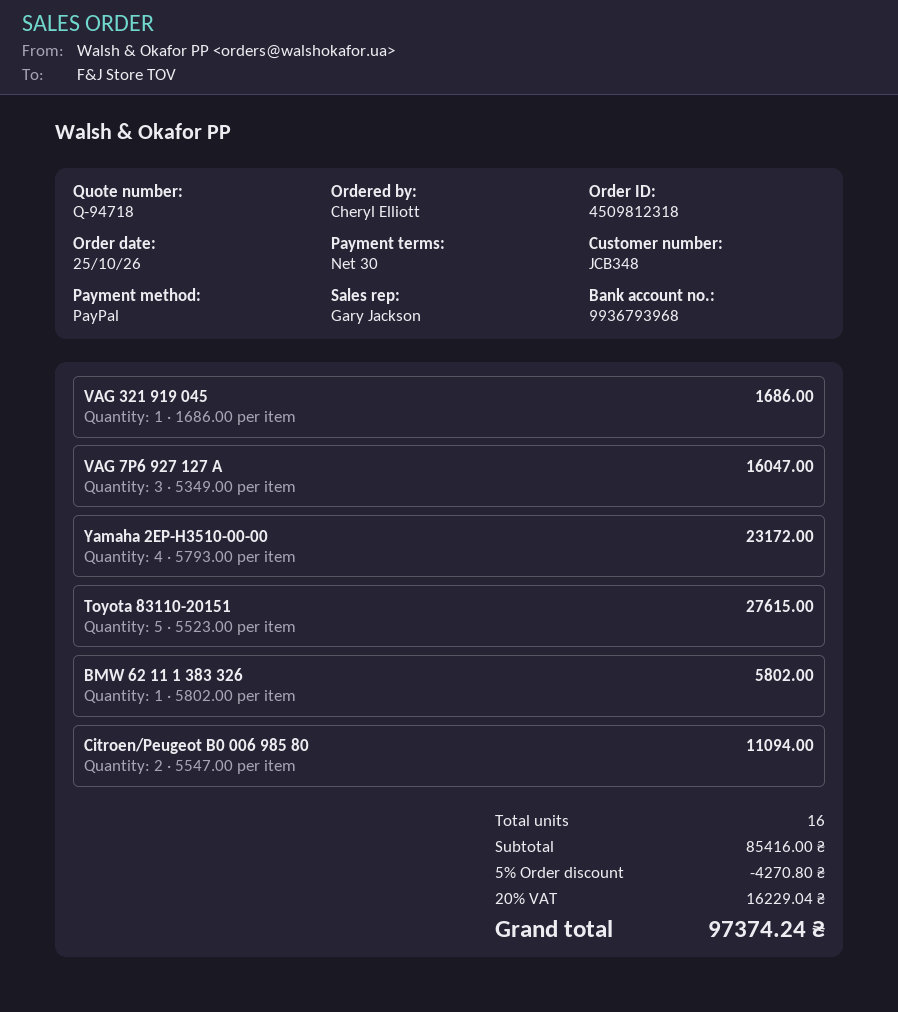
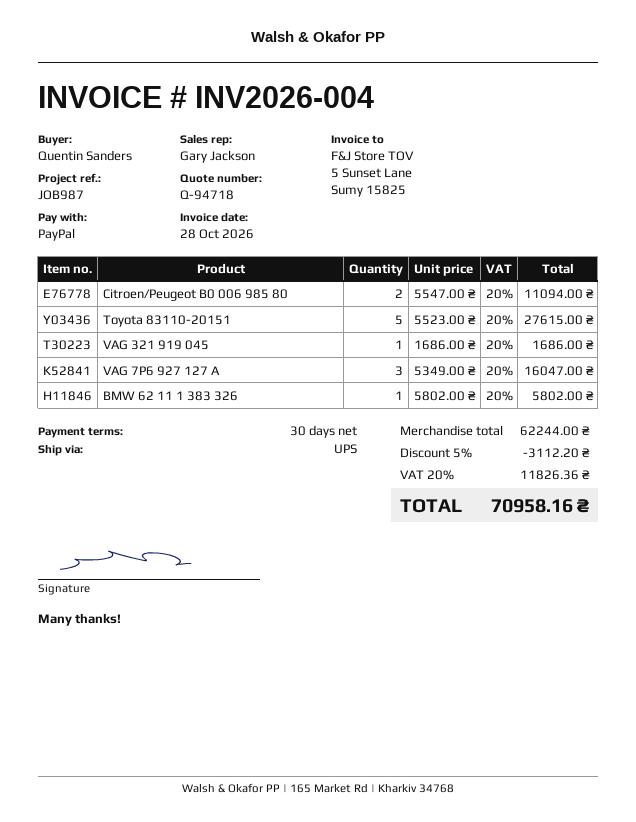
ordered by: Cheryl Elliott -> Quentin Sanders
Yamaha 2EP-H3510-00-00: 4 x 5793.00 = 23172.00 -> none
subtotal: 85416.00 -> 62244.00
discount: 5% = 4270.80 -> 5% = 3112.20
tax: 20% = 16229.04 -> 20% = 11826.36
total: 97374.24 -> 70958.16

